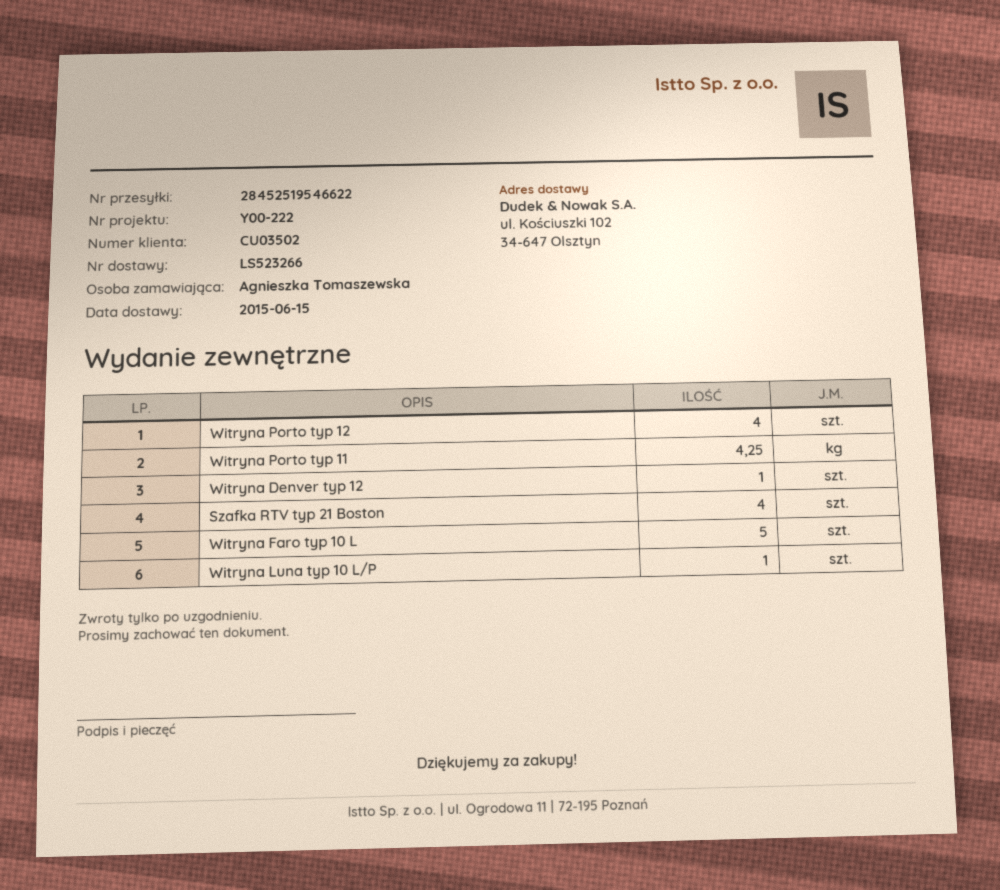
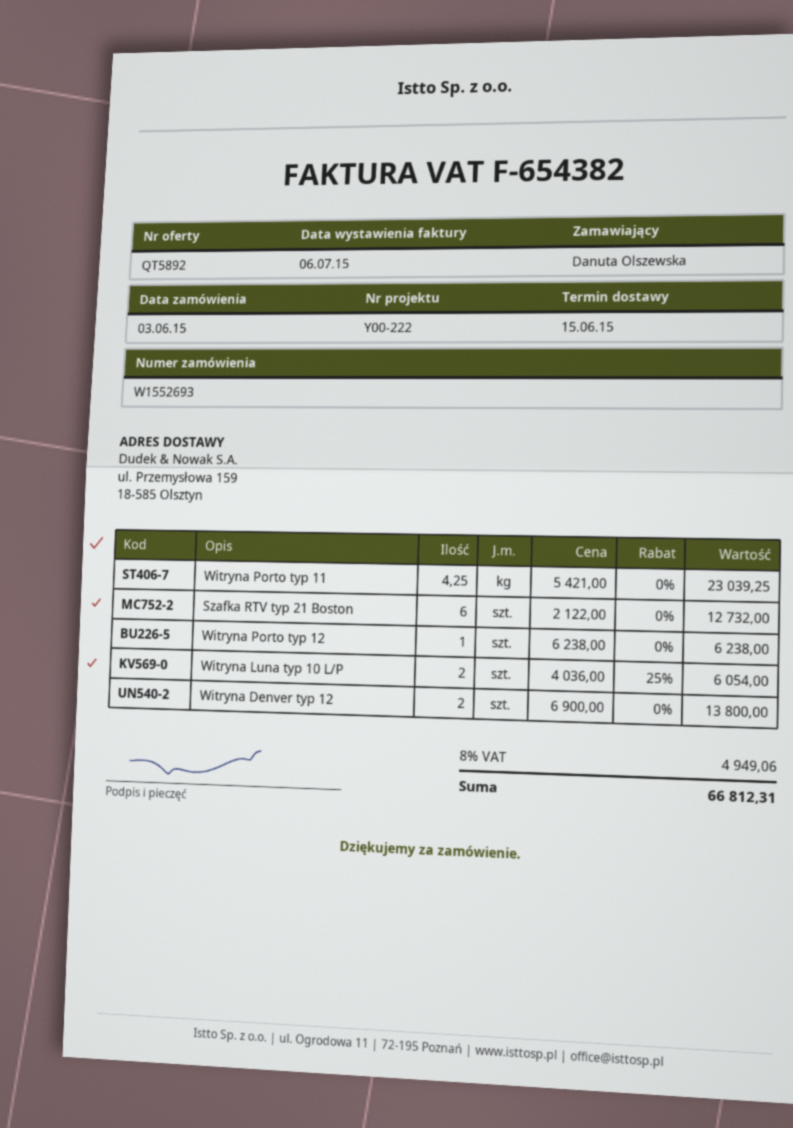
ordered by: Agnieszka Tomaszewska -> Danuta Olszewska
ship to: ul. Kościuszki 102, 34-647 Olsztyn -> ul. Przemysłowa 159, 18-585 Olsztyn
Witryna Porto typ 12: 4 -> 1
Witryna Denver typ 12: 1 -> 2
Szafka RTV typ 21 Boston: 4 -> 6
Witryna Faro typ 10 L: 5 -> none
Witryna Luna typ 10 L/P: 1 -> 2

